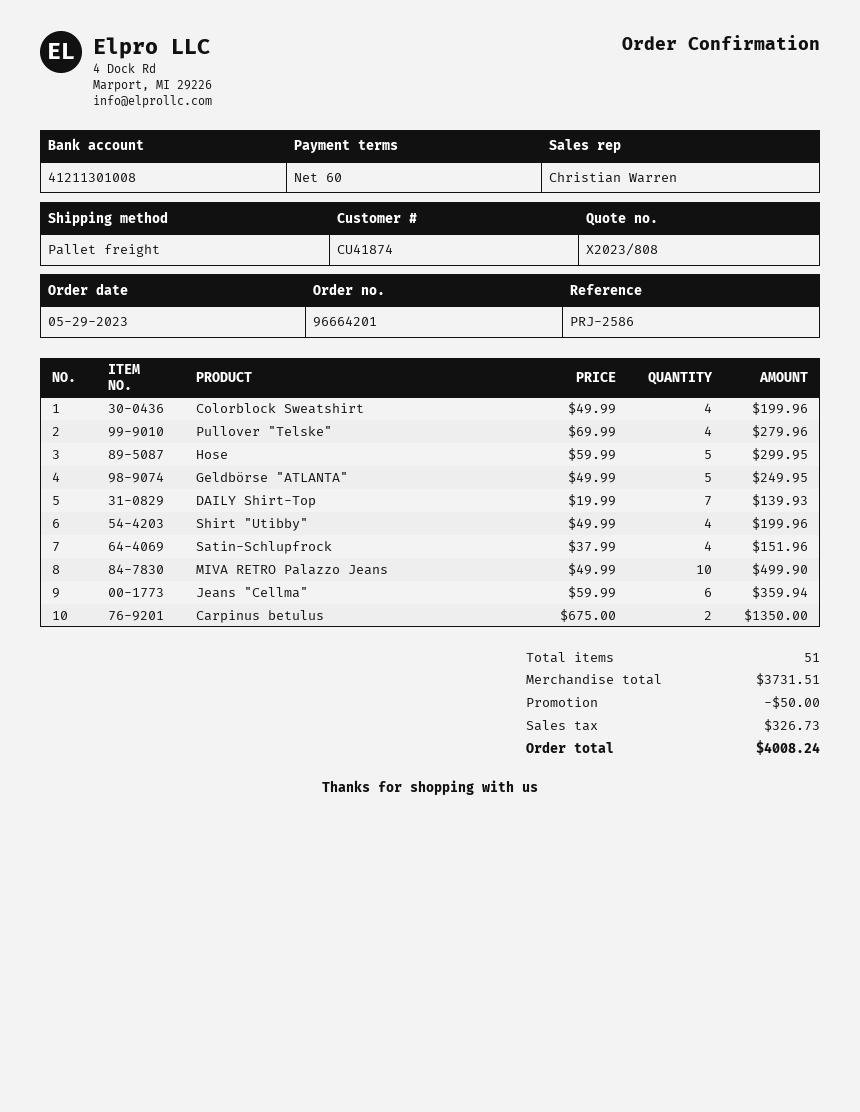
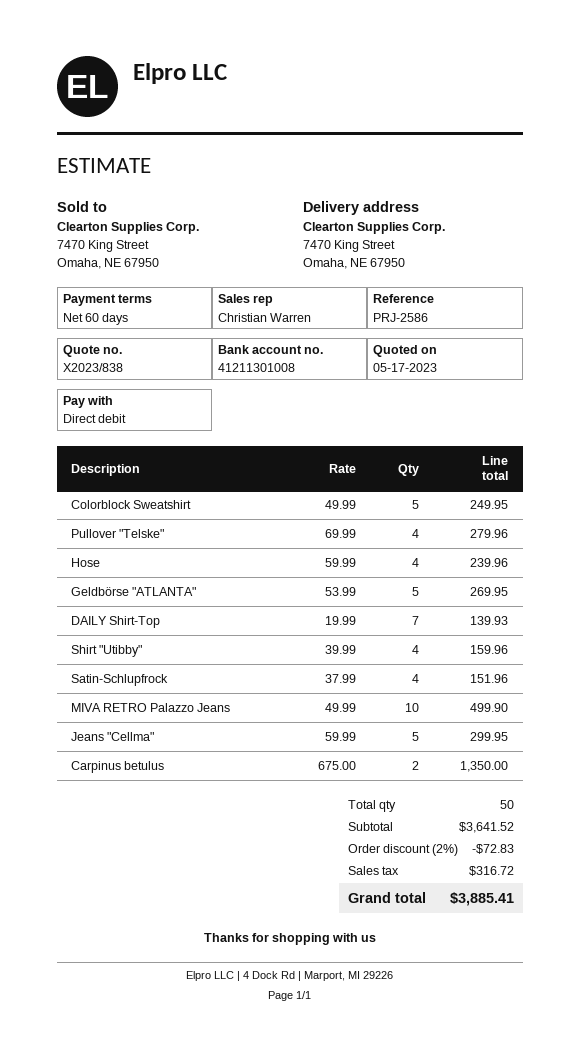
quote number: X2023/808 -> X2023/838
Colorblock Sweatshirt: 4 x 49.99 = 199.96 -> 5 x 49.99 = 249.95
Hose: 5 x 59.99 = 299.95 -> 4 x 59.99 = 239.96
Geldbörse "ATLANTA": 5 x 49.99 = 249.95 -> 5 x 53.99 = 269.95
Shirt "Utibby": 4 x 49.99 = 199.96 -> 4 x 39.99 = 159.96
Jeans "Cellma": 6 x 59.99 = 359.94 -> 5 x 59.99 = 299.95
total quantity: 51 -> 50
subtotal: 3731.51 -> 3641.52
discount: 50.00 -> 72.83
tax: 326.73 -> 316.72
total: 4008.24 -> 3885.41

